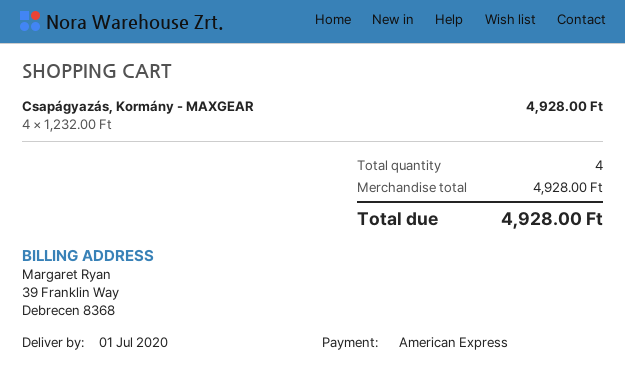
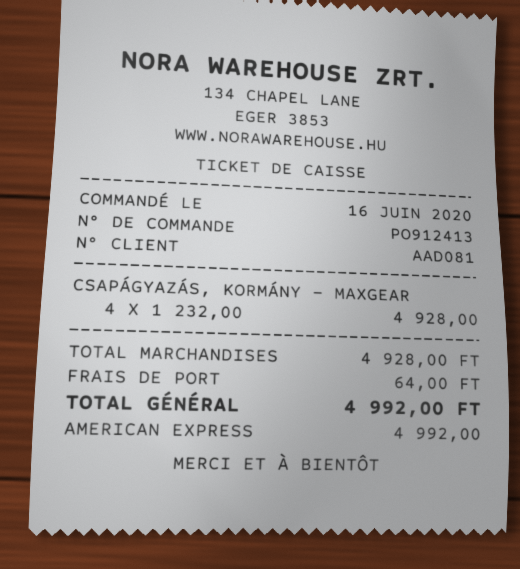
shipping: none -> 64.00
total: 4928.00 -> 4992.00

